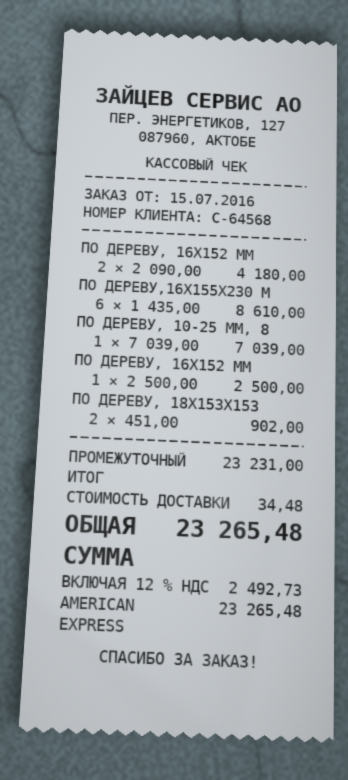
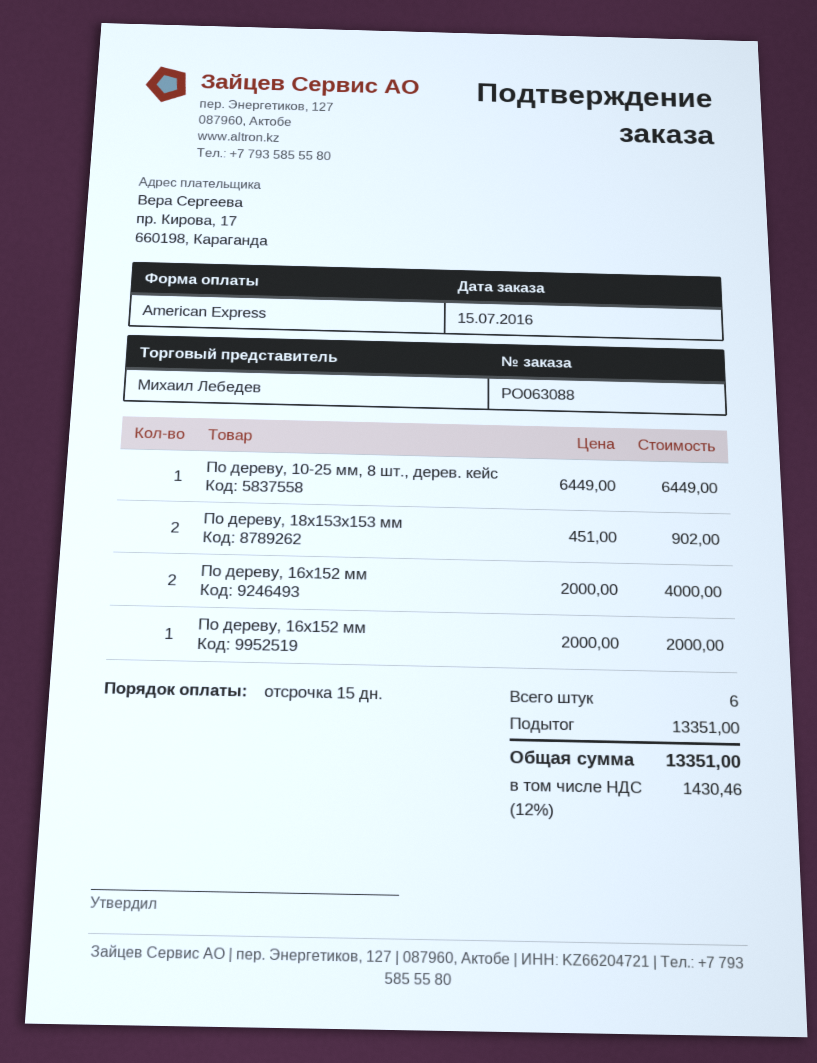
ПО ДЕРЕВУ, 16Х152 ММ: 2 x 2090.00 = 4180.00 -> 2 x 2000.00 = 4000.00
ПО ДЕРЕВУ,16X155X230 М: 6 x 1435.00 = 8610.00 -> none
ПО ДЕРЕВУ, 10-25 ММ, 8: 1 x 7039.00 = 7039.00 -> 1 x 6449.00 = 6449.00
ПО ДЕРЕВУ, 16X152 ММ: 1 x 2500.00 = 2500.00 -> 1 x 2000.00 = 2000.00
subtotal: 23231.00 -> 13351.00
shipping: 34.48 -> none
tax: 12% = 2492.73 -> 12% = 1430.46
total: 23265.48 -> 13351.00

